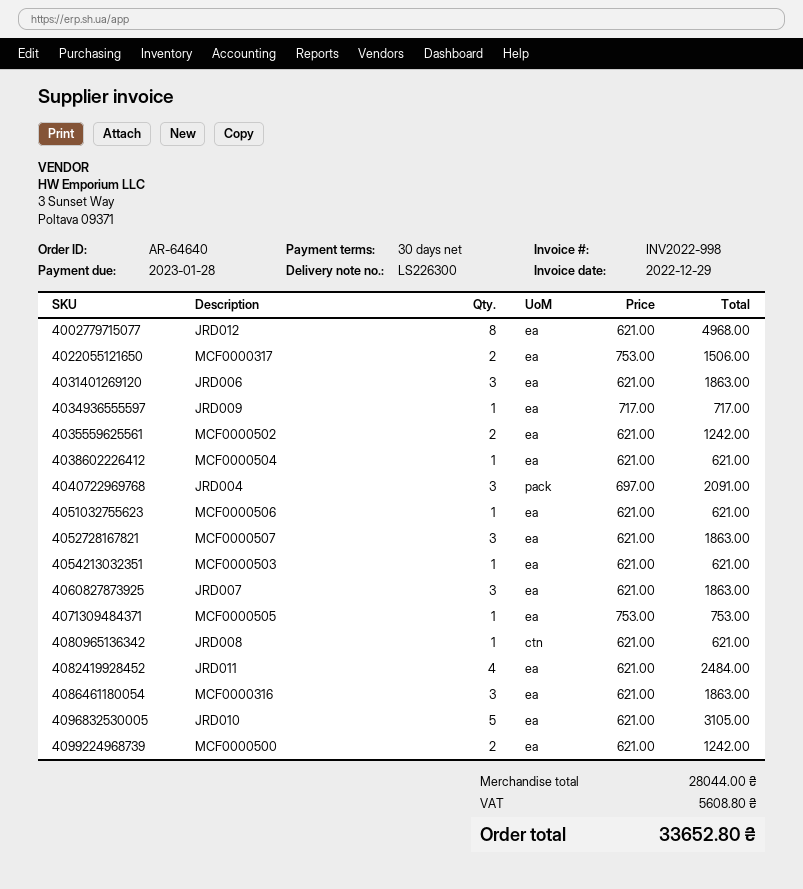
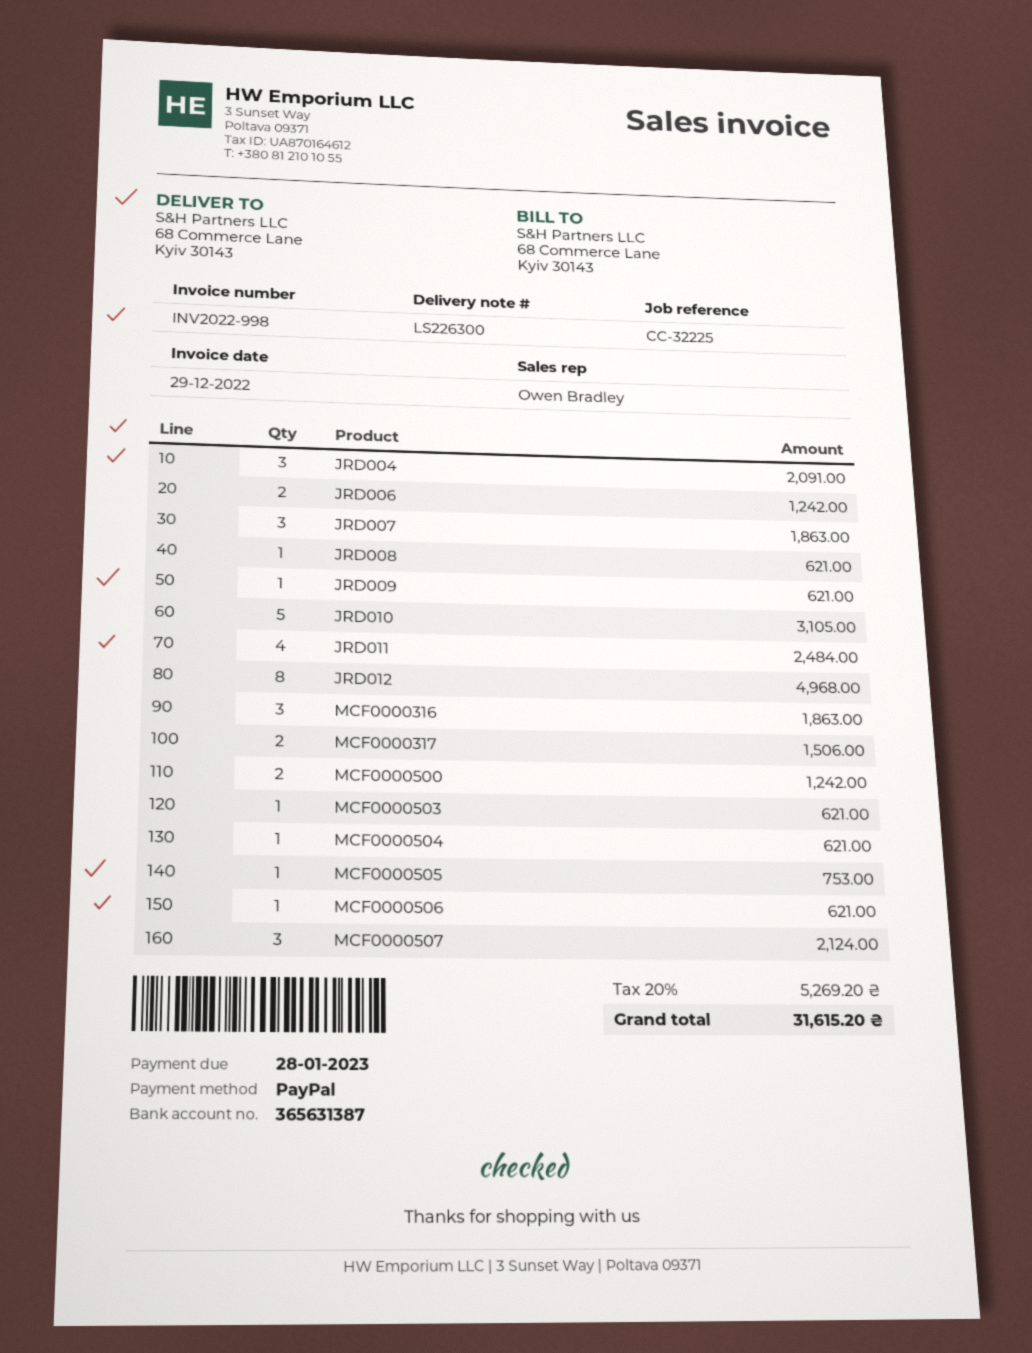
JRD006: 3 for 1863.00 -> 2 for 1242.00
JRD009: 1 for 717.00 -> 1 for 621.00
MCF0000502: 2 for 1242.00 -> none
MCF0000507: 3 for 1863.00 -> 3 for 2124.00
tax: 5608.80 -> 5269.20
total: 33652.80 -> 31615.20

